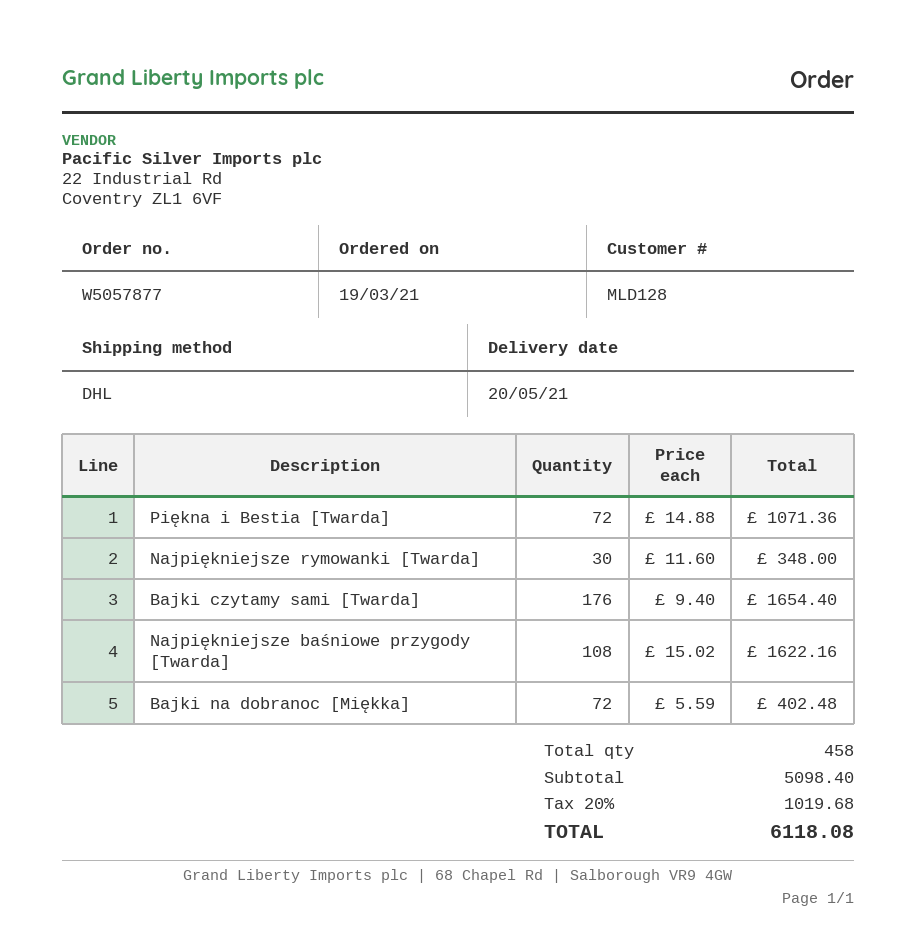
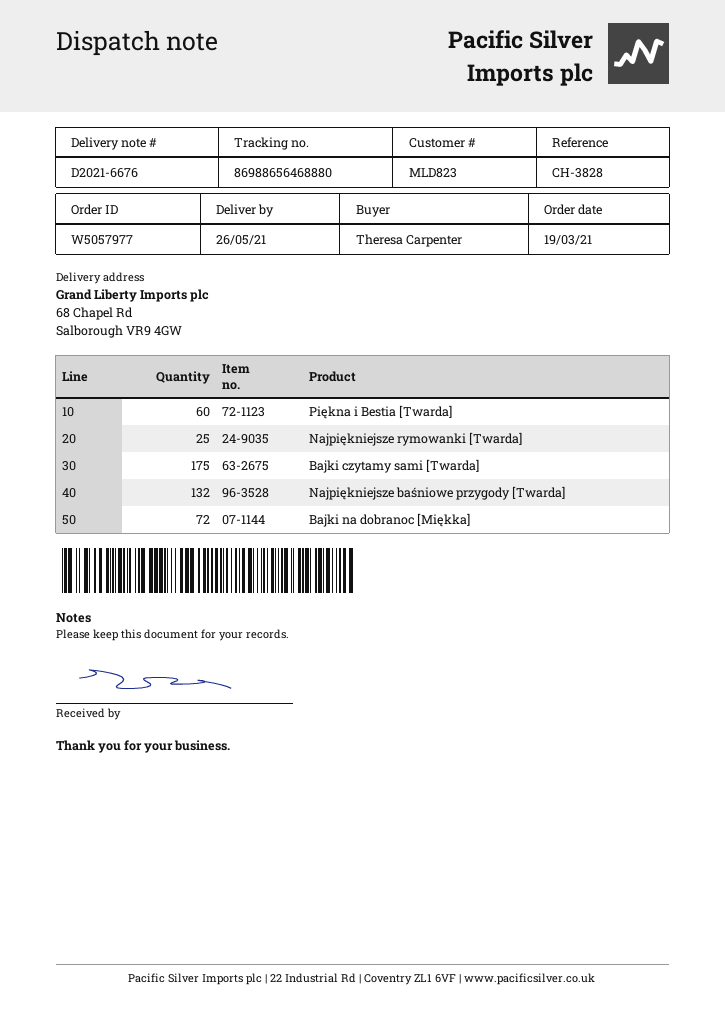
order number: W5057877 -> W5057977
delivery date: 2021-05-20 -> 2021-05-26
customer number: MLD128 -> MLD823
Piękna i Bestia [Twarda]: 72 -> 60
Najpiękniejsze rymowanki [Twarda]: 30 -> 25
Bajki czytamy sami [Twarda]: 176 -> 175
Najpiękniejsze baśniowe przygody [Twarda]: 108 -> 132

